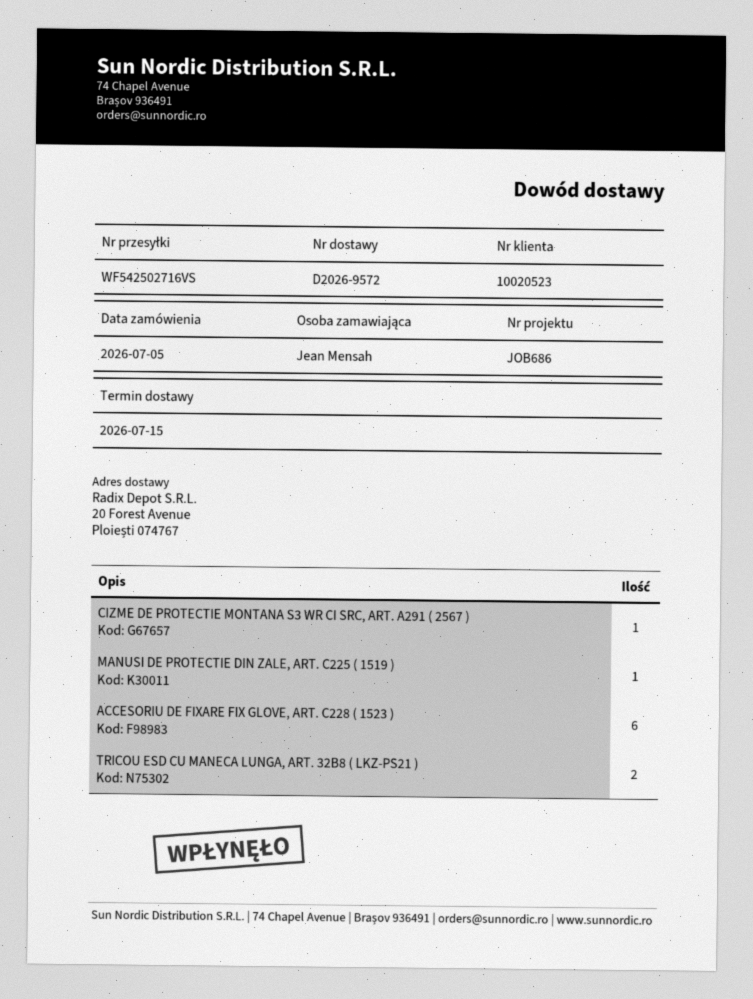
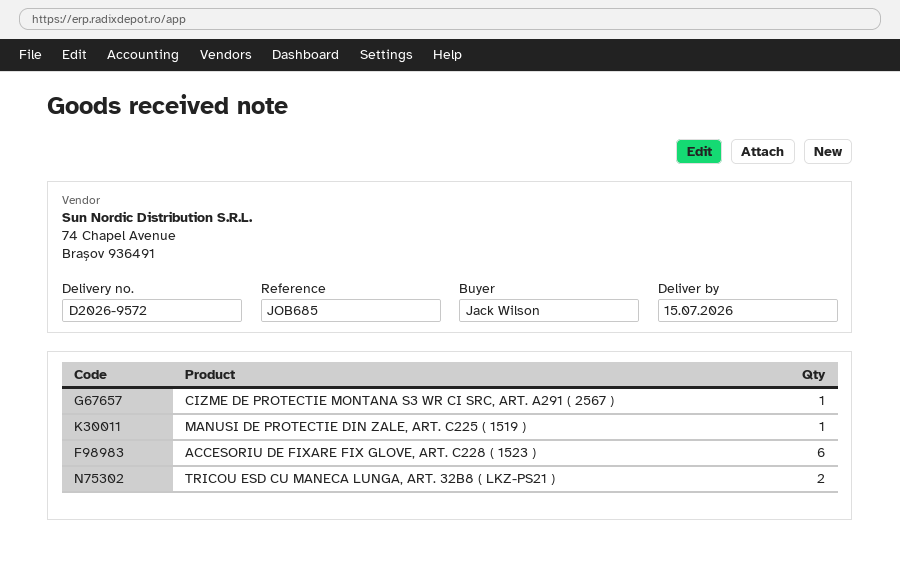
reference: JOB686 -> JOB685
ordered by: Jean Mensah -> Jack Wilson

